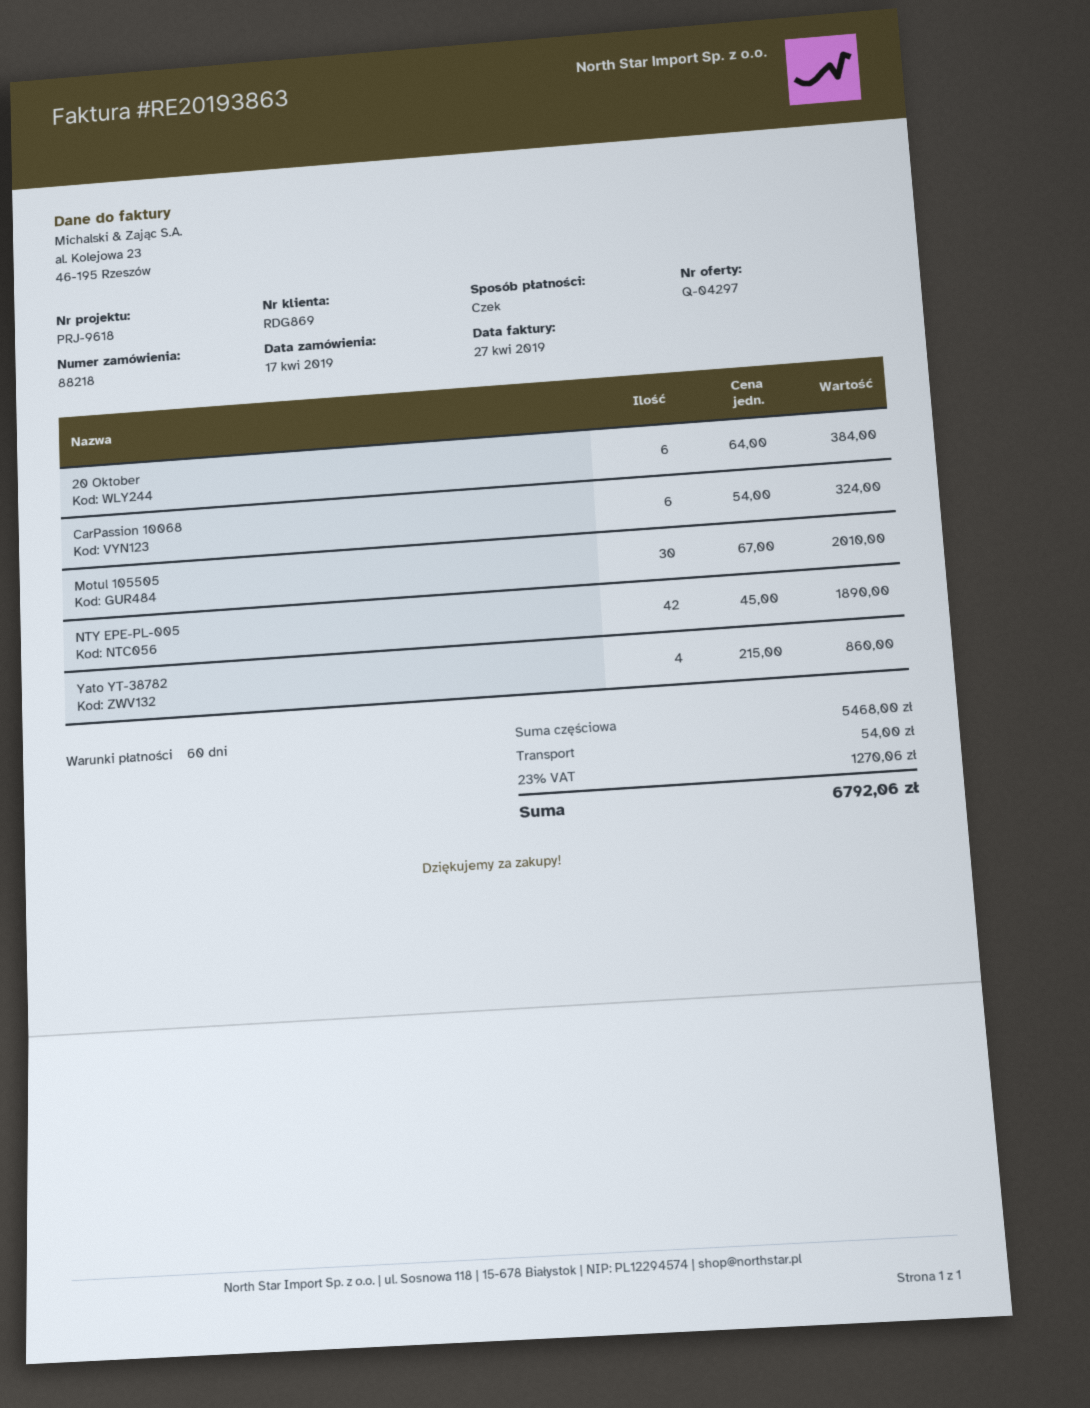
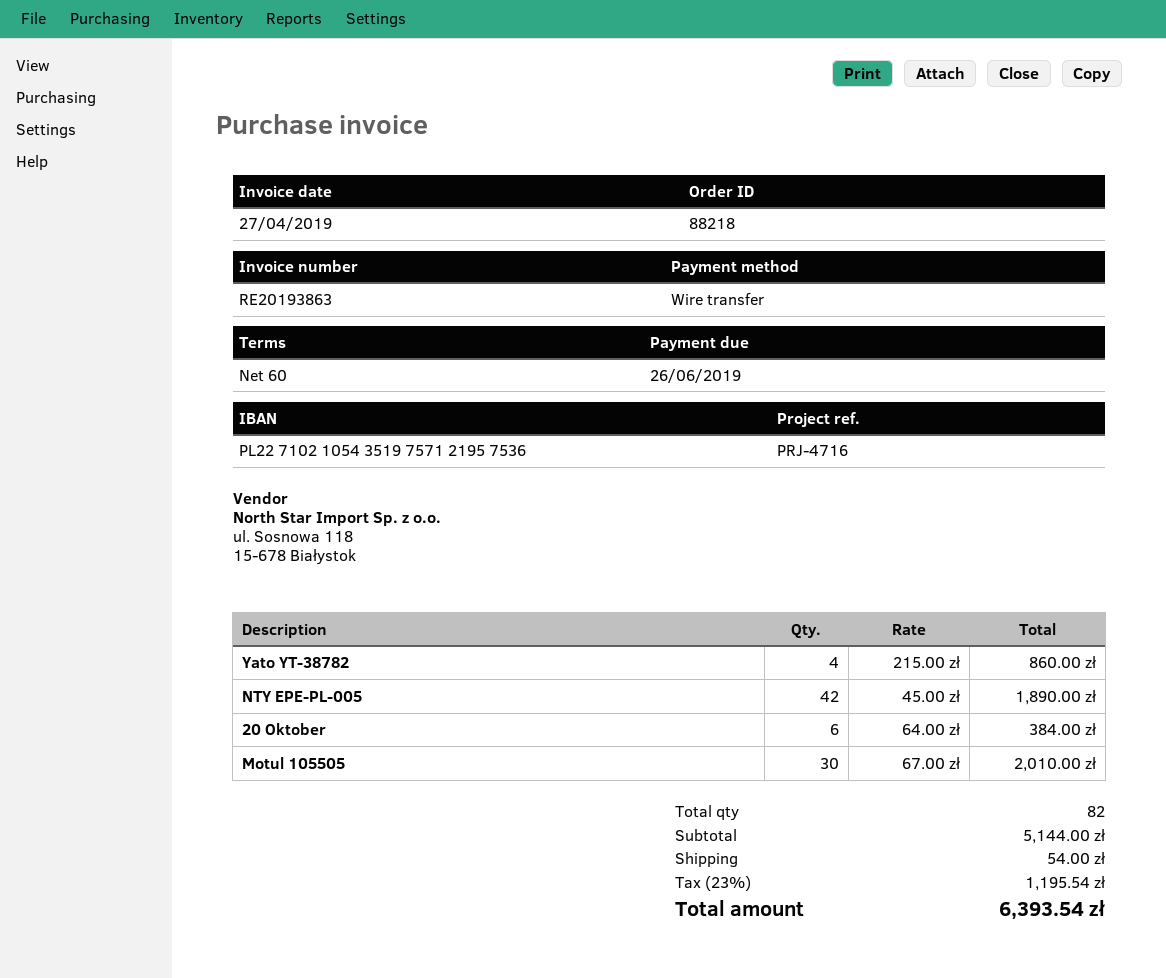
reference: PRJ-9618 -> PRJ-4716
payment method: cheque -> bank transfer
CarPassion 10068: 6 x 54.00 = 324.00 -> none
subtotal: 5468.00 -> 5144.00
tax: 23% = 1270.06 -> 23% = 1195.54
total: 6792.06 -> 6393.54

